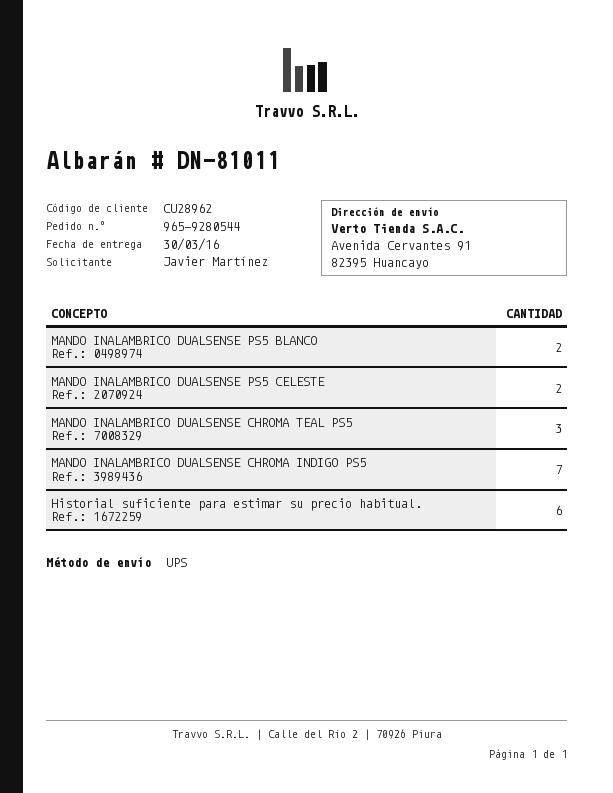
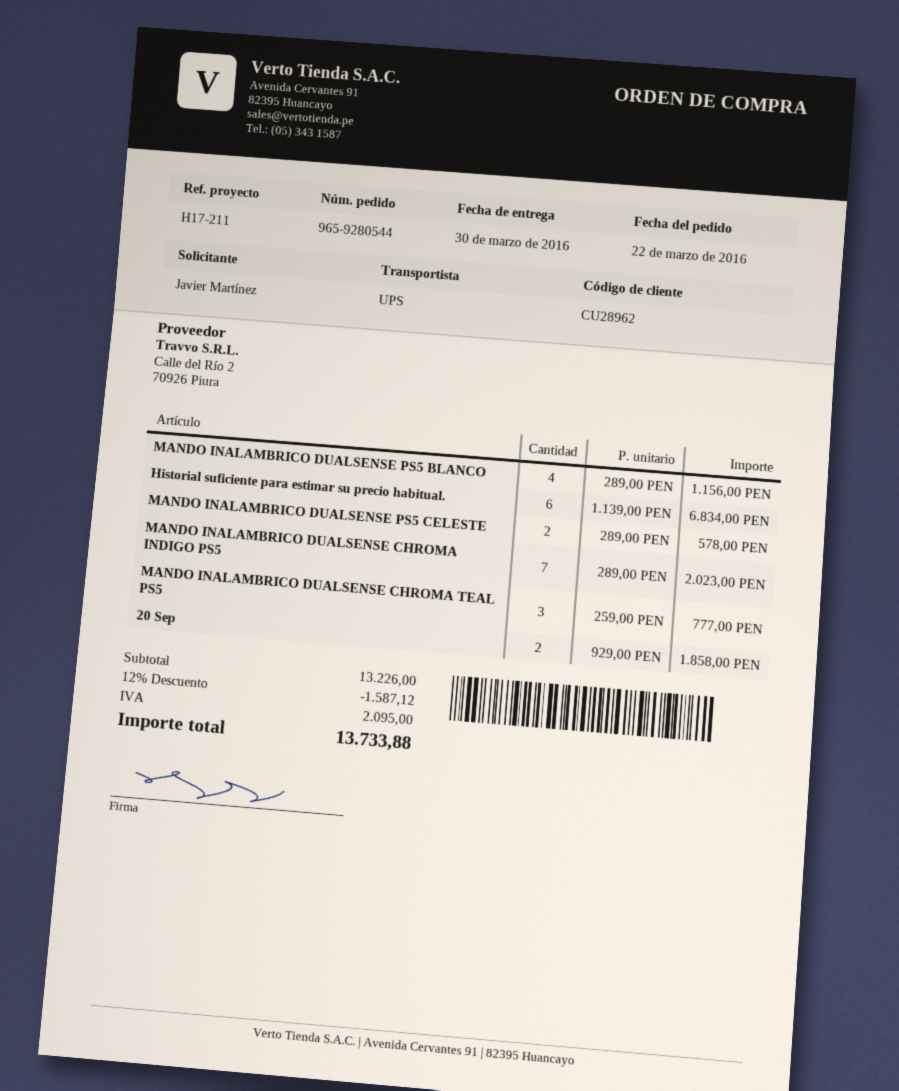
MANDO INALAMBRICO DUALSENSE PS5 BLANCO: 2 -> 4
20 Sep: none -> 2

